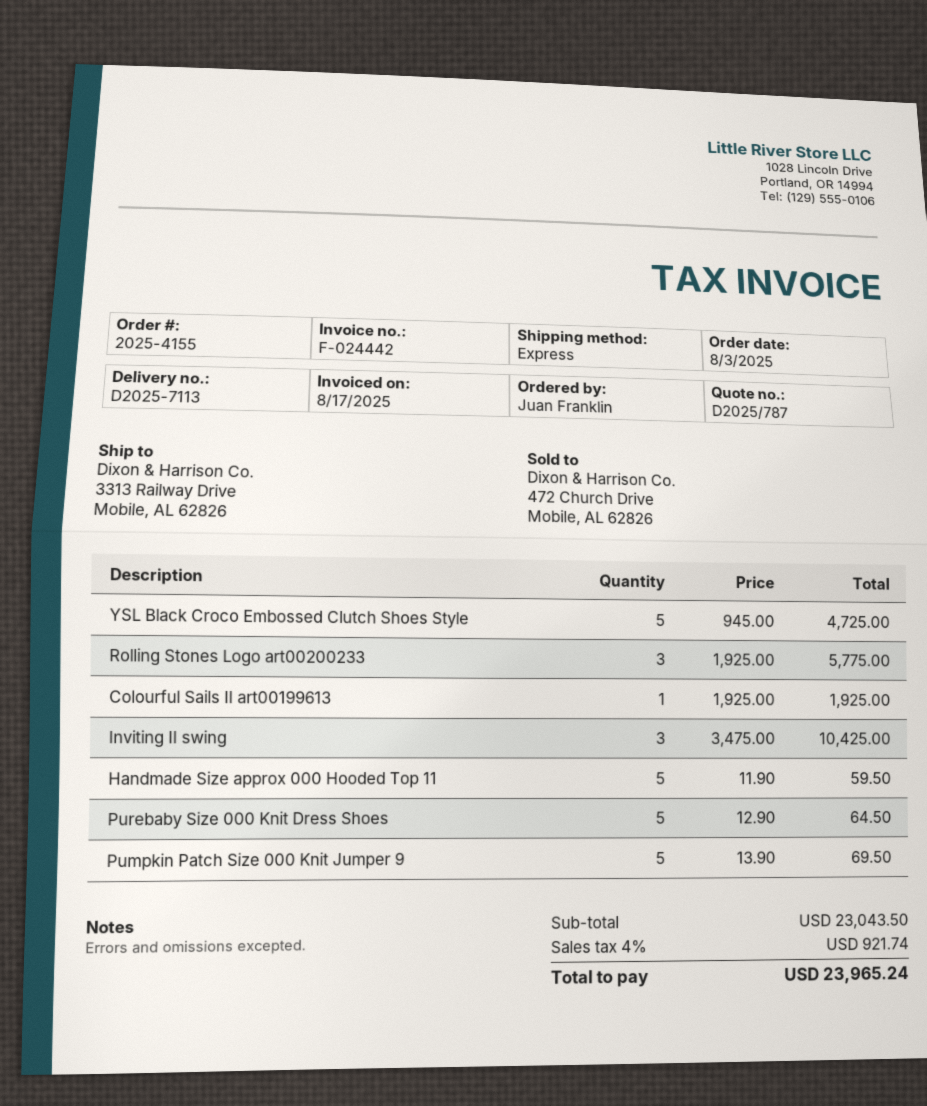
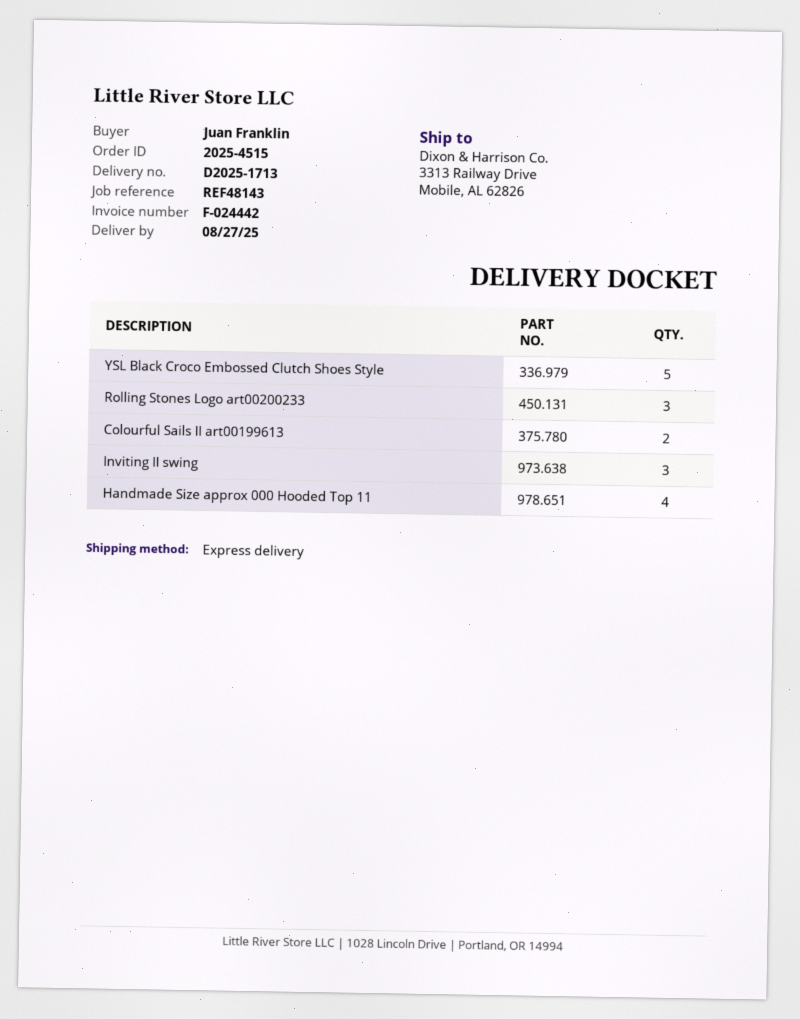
order number: 2025-4155 -> 2025-4515
delivery note number: D2025-7113 -> D2025-1713
Colourful Sails II art00199613: 1 -> 2
Handmade Size approx 000 Hooded Top 11: 5 -> 4
Purebaby Size 000 Knit Dress Shoes: 5 -> none
Pumpkin Patch Size 000 Knit Jumper 9: 5 -> none

